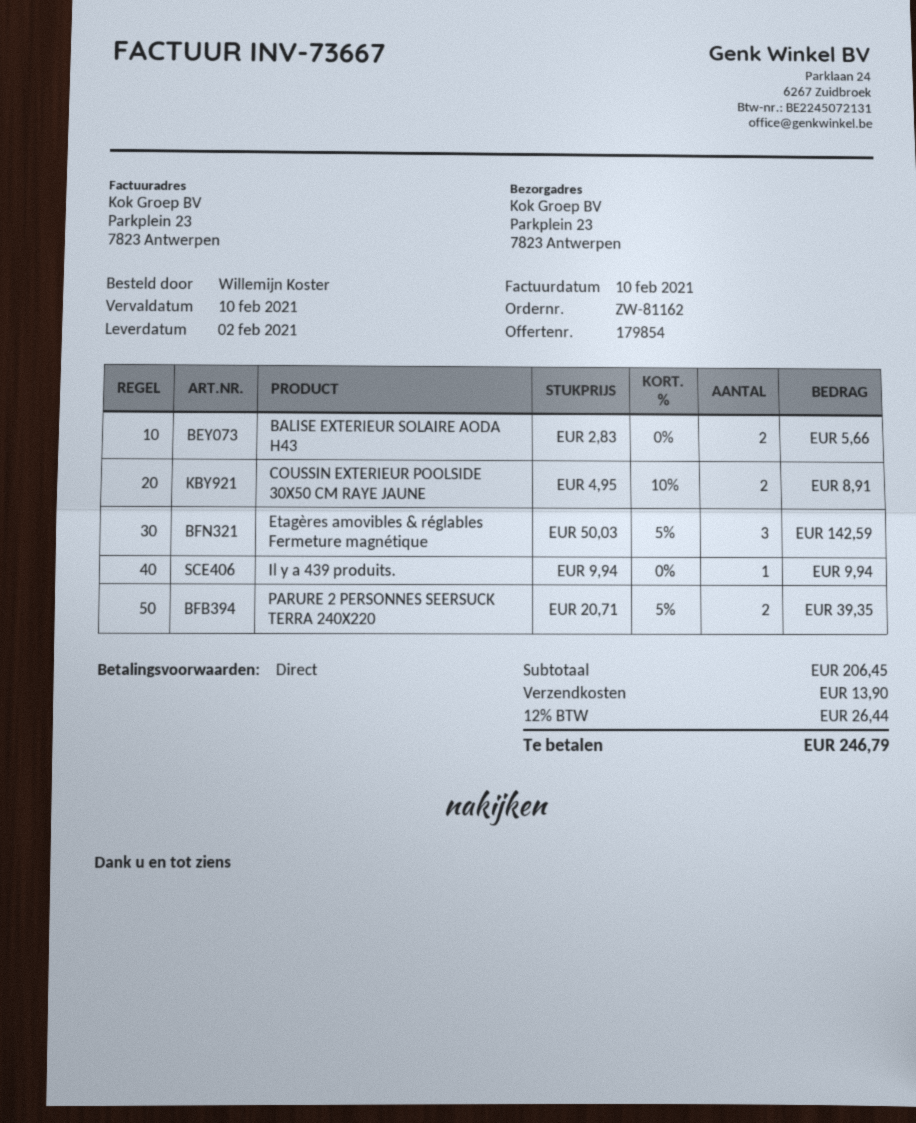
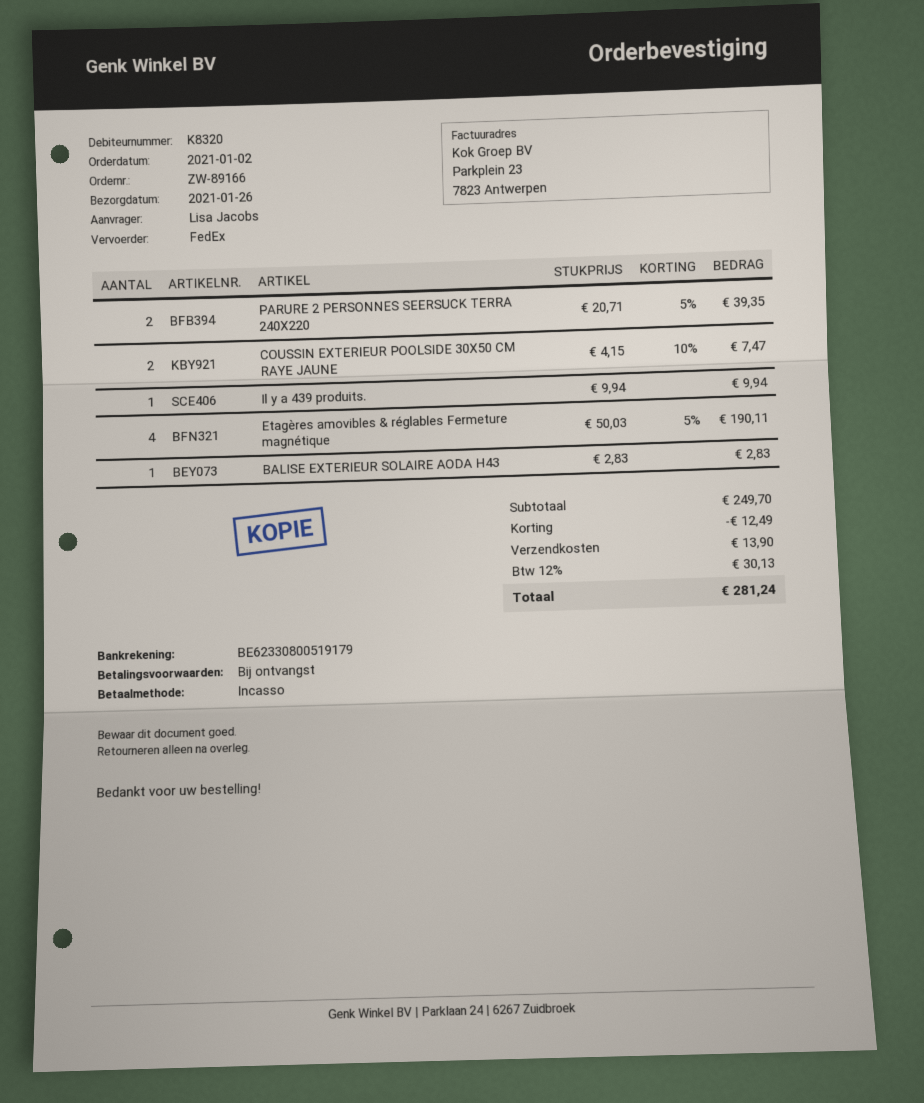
order number: ZW-81162 -> ZW-89166
delivery date: 2021-02-02 -> 2021-01-26
ordered by: Willemijn Koster -> Lisa Jacobs
BALISE EXTERIEUR SOLAIRE AODA H43: 2 x 2.83 = 5.66 -> 1 x 2.83 = 2.83
COUSSIN EXTERIEUR POOLSIDE 30X50 CM RAYE JAUNE: 2 x 4.95 - 10% = 8.91 -> 2 x 4.15 - 10% = 7.47
Etagères amovibles & réglables Fermeture magnétique: 3 x 50.03 - 5% = 142.59 -> 4 x 50.03 - 5% = 190.11
subtotal: 206.45 -> 249.70
discount: none -> 12.49
tax: 12% = 26.44 -> 12% = 30.13
total: 246.79 -> 281.24

